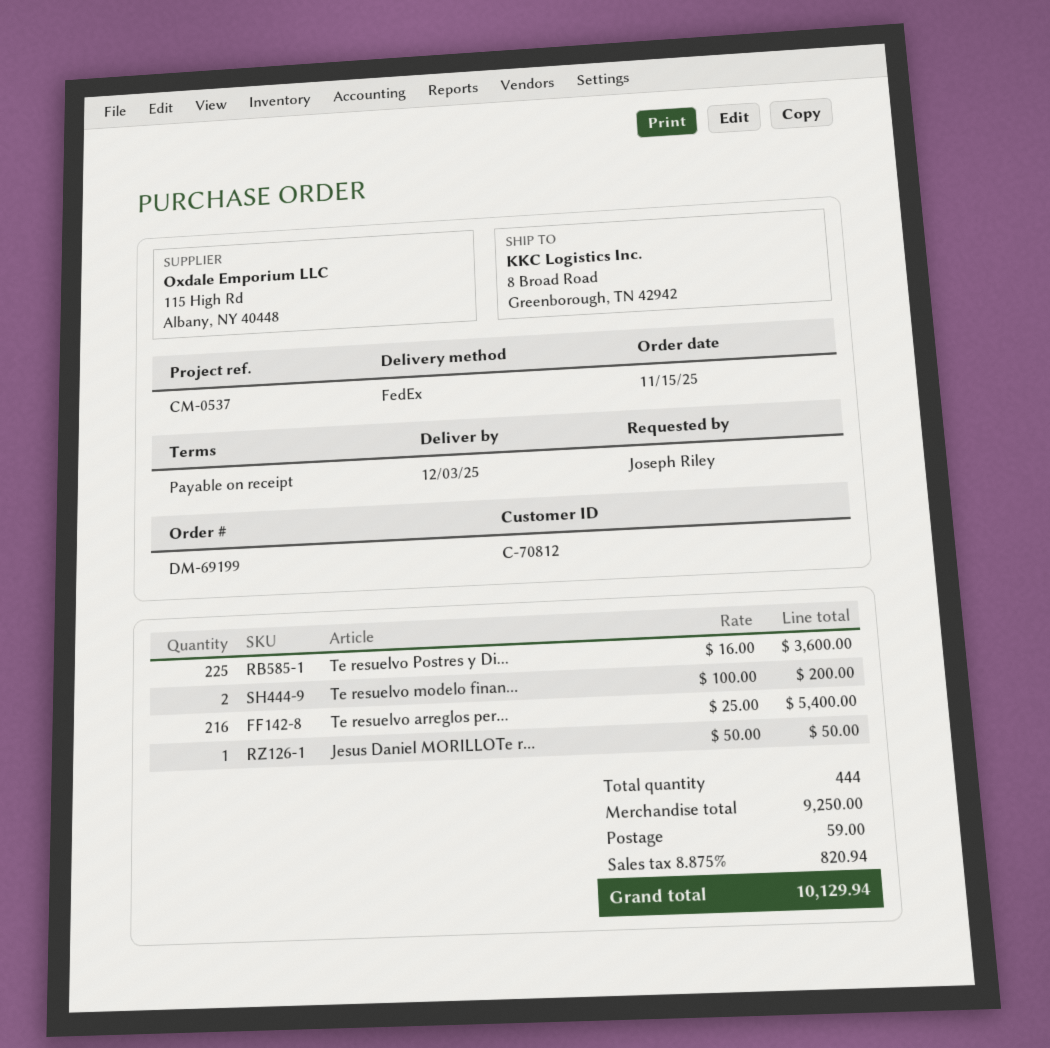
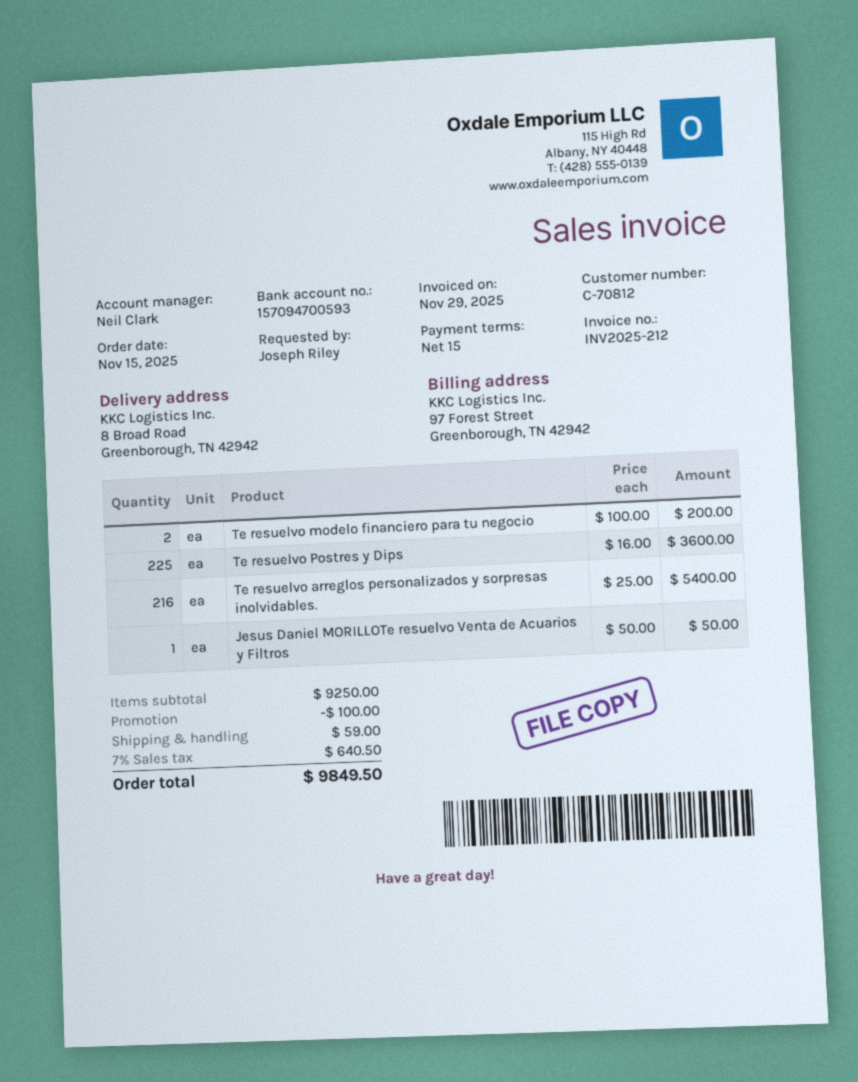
payment terms: on receipt -> 15 days
discount: none -> 100.00
tax: 8.875% = 820.94 -> 7% = 640.50
total: 10129.94 -> 9849.50

